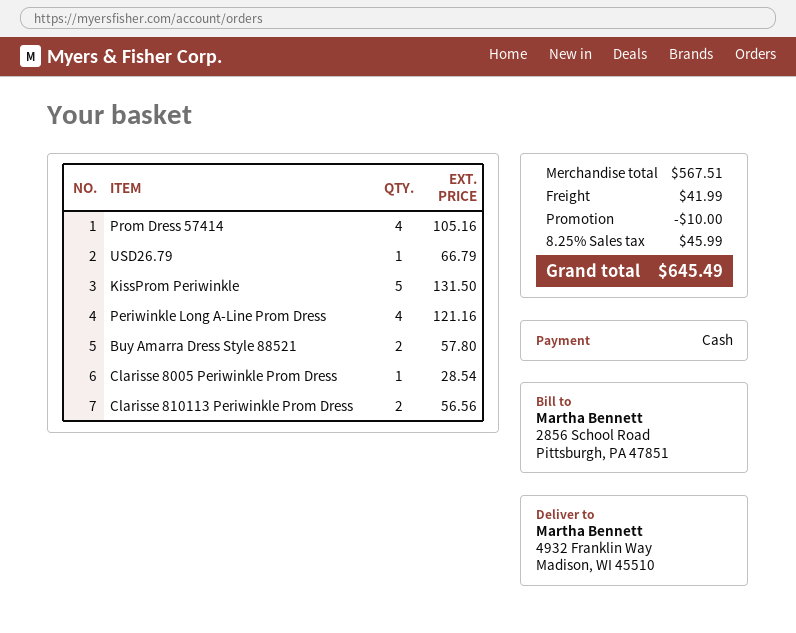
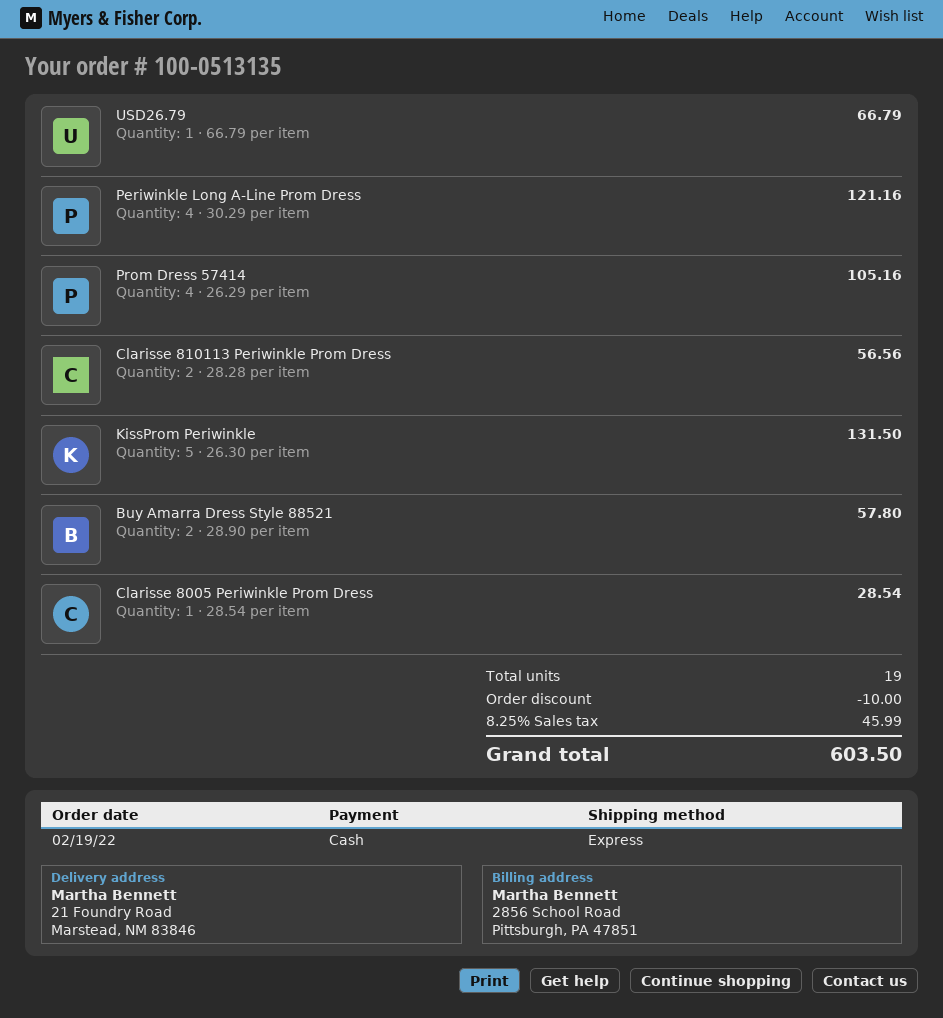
ship to: 4932 Franklin Way, Madison, WI 45510 -> 21 Foundry Road, Marstead, NM 83846
shipping: 41.99 -> none
total: 645.49 -> 603.50

